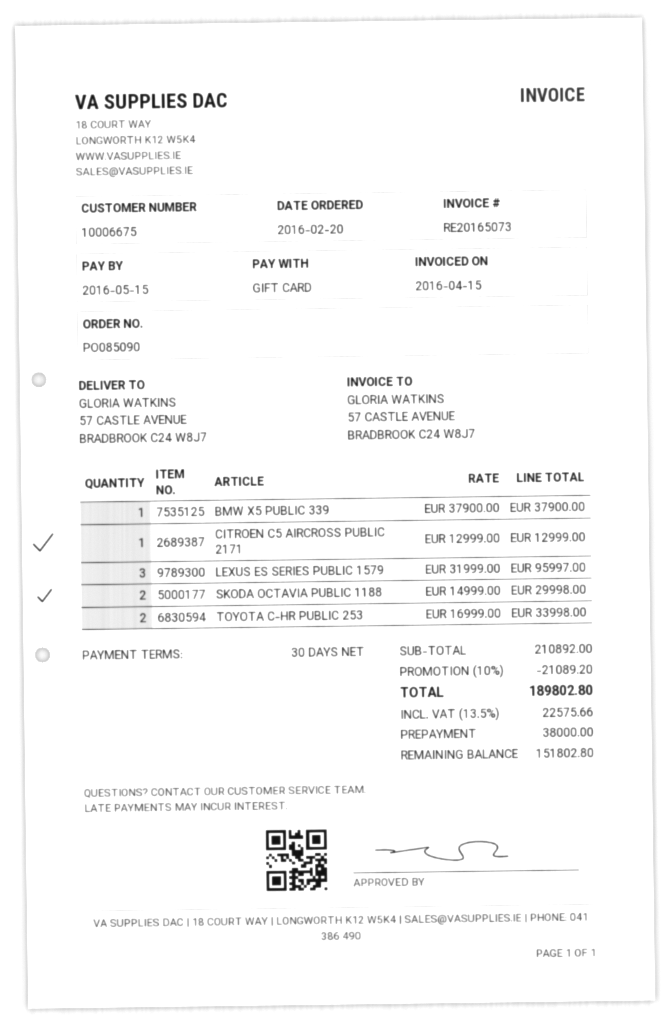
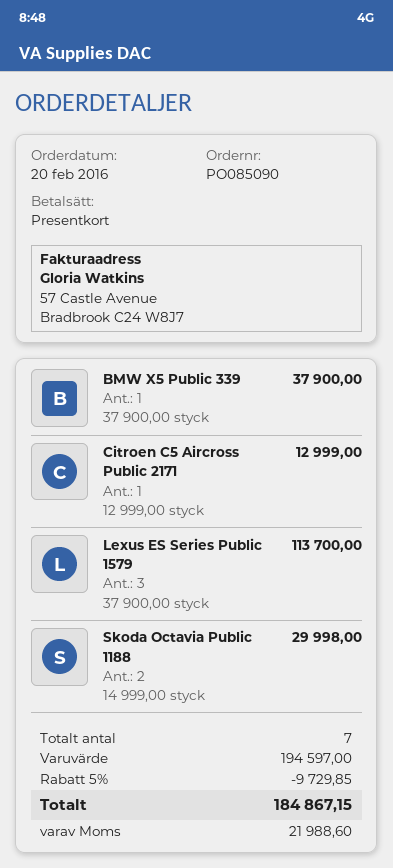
LEXUS ES SERIES PUBLIC 1579: 3 x 31999.00 = 95997.00 -> 3 x 37900.00 = 113700.00
TOYOTA C-HR PUBLIC 253: 2 x 16999.00 = 33998.00 -> none
subtotal: 210892.00 -> 194597.00
discount: 10% = 21089.20 -> 5% = 9729.85
tax: 22575.66 -> 21988.60
total: 189802.80 -> 184867.15

